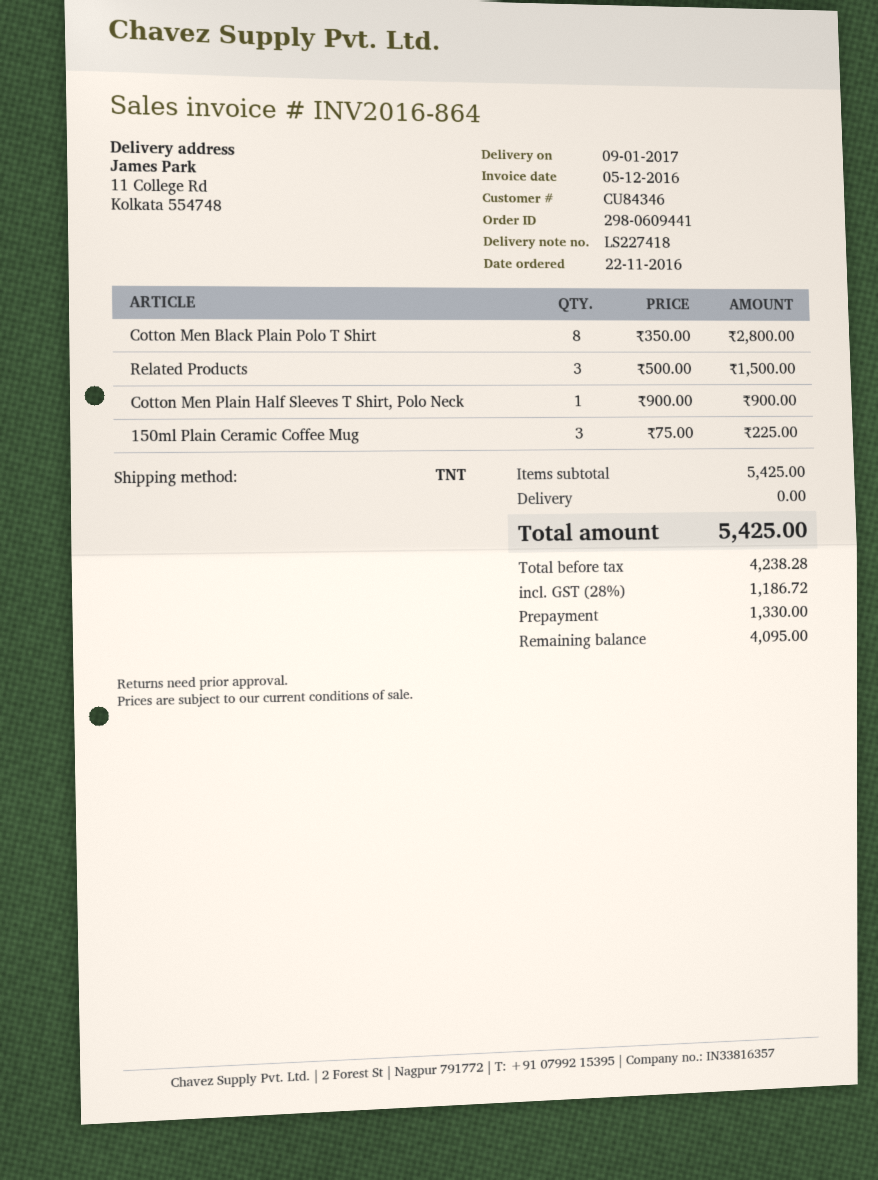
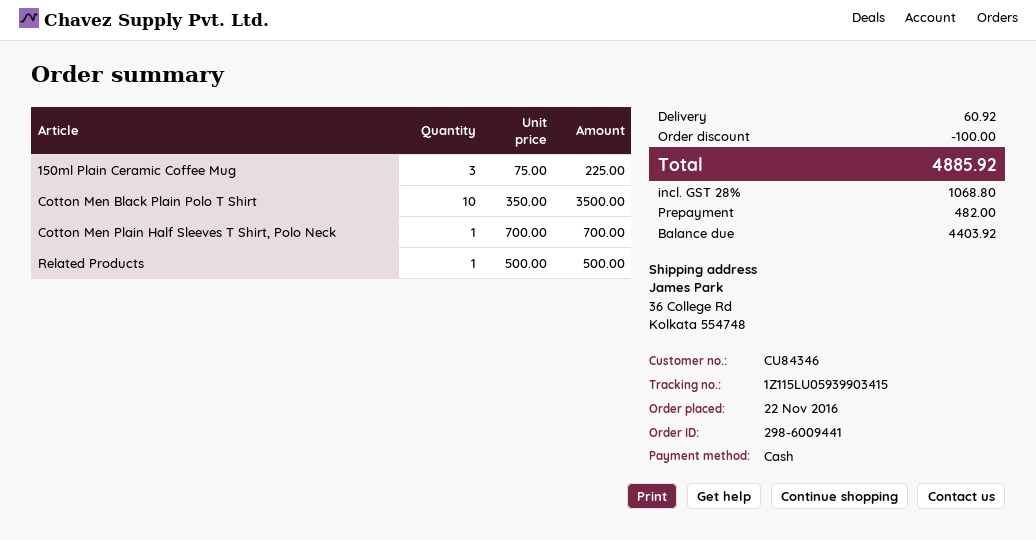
order number: 298-0609441 -> 298-6009441
ship to: 11 College Rd, Kolkata 554748 -> 36 College Rd, Kolkata 554748
Cotton Men Black Plain Polo T Shirt: 8 x 350.00 = 2800.00 -> 10 x 350.00 = 3500.00
Related Products: 3 x 500.00 = 1500.00 -> 1 x 500.00 = 500.00
Cotton Men Plain Half Sleeves T Shirt, Polo Neck: 1 x 900.00 = 900.00 -> 1 x 700.00 = 700.00
discount: none -> 100.00
shipping: 0.00 -> 60.92
tax: 28% = 1186.72 -> 28% = 1068.80
total: 5425.00 -> 4885.92
deposit: 1330.00 -> 482.00
balance: 4095.00 -> 4403.92

